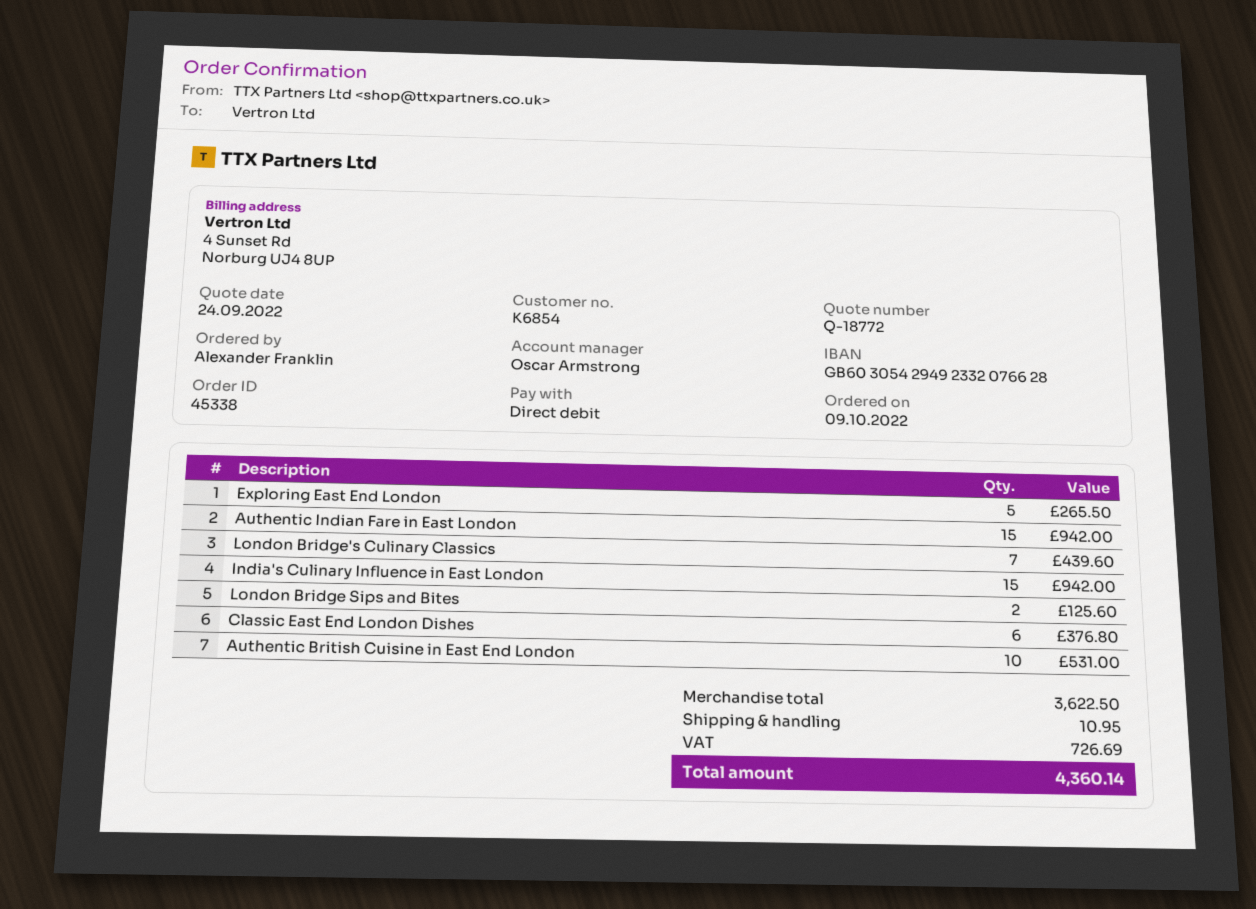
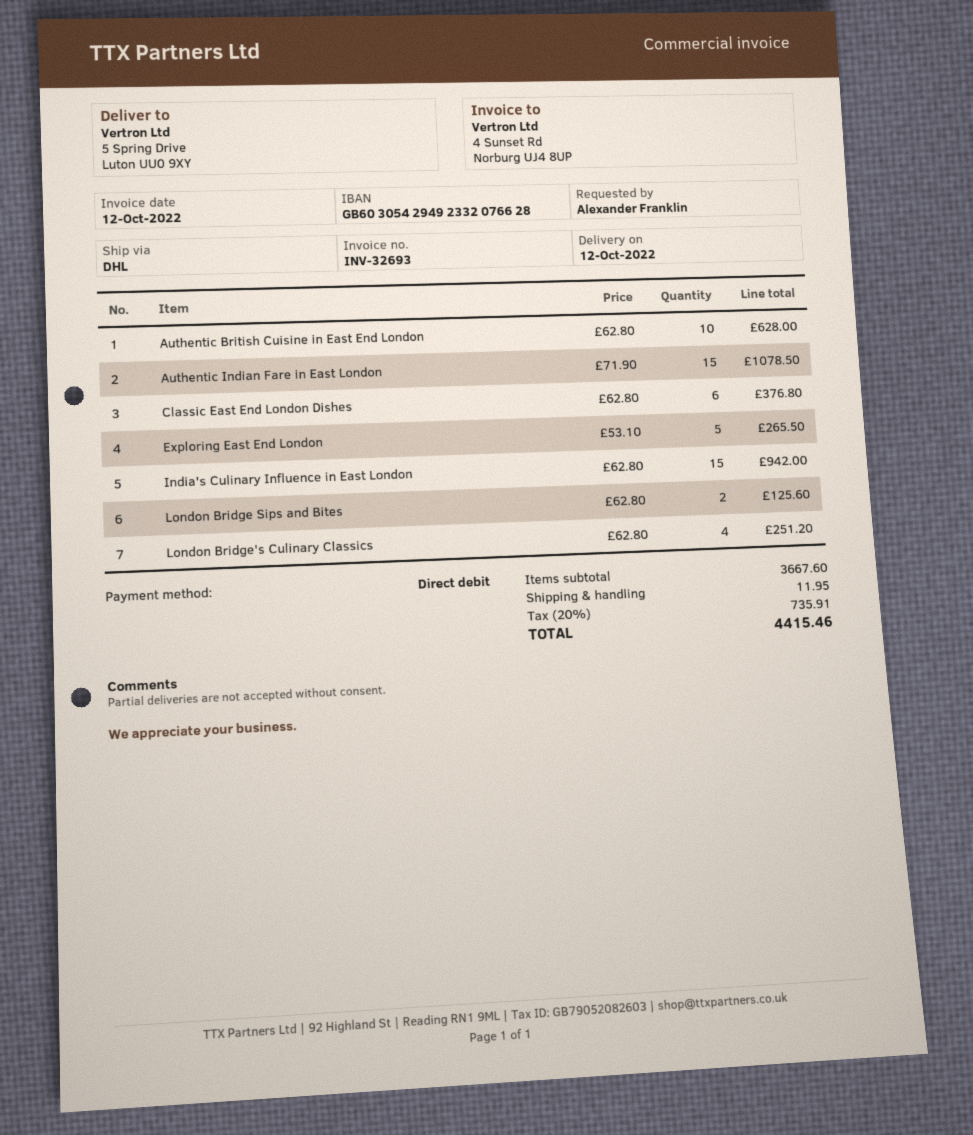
Authentic Indian Fare in East London: 15 for 942.00 -> 15 for 1078.50
London Bridge's Culinary Classics: 7 for 439.60 -> 4 for 251.20
Authentic British Cuisine in East End London: 10 for 531.00 -> 10 for 628.00
subtotal: 3622.50 -> 3667.60
shipping: 10.95 -> 11.95
tax: 726.69 -> 735.91
total: 4360.14 -> 4415.46

